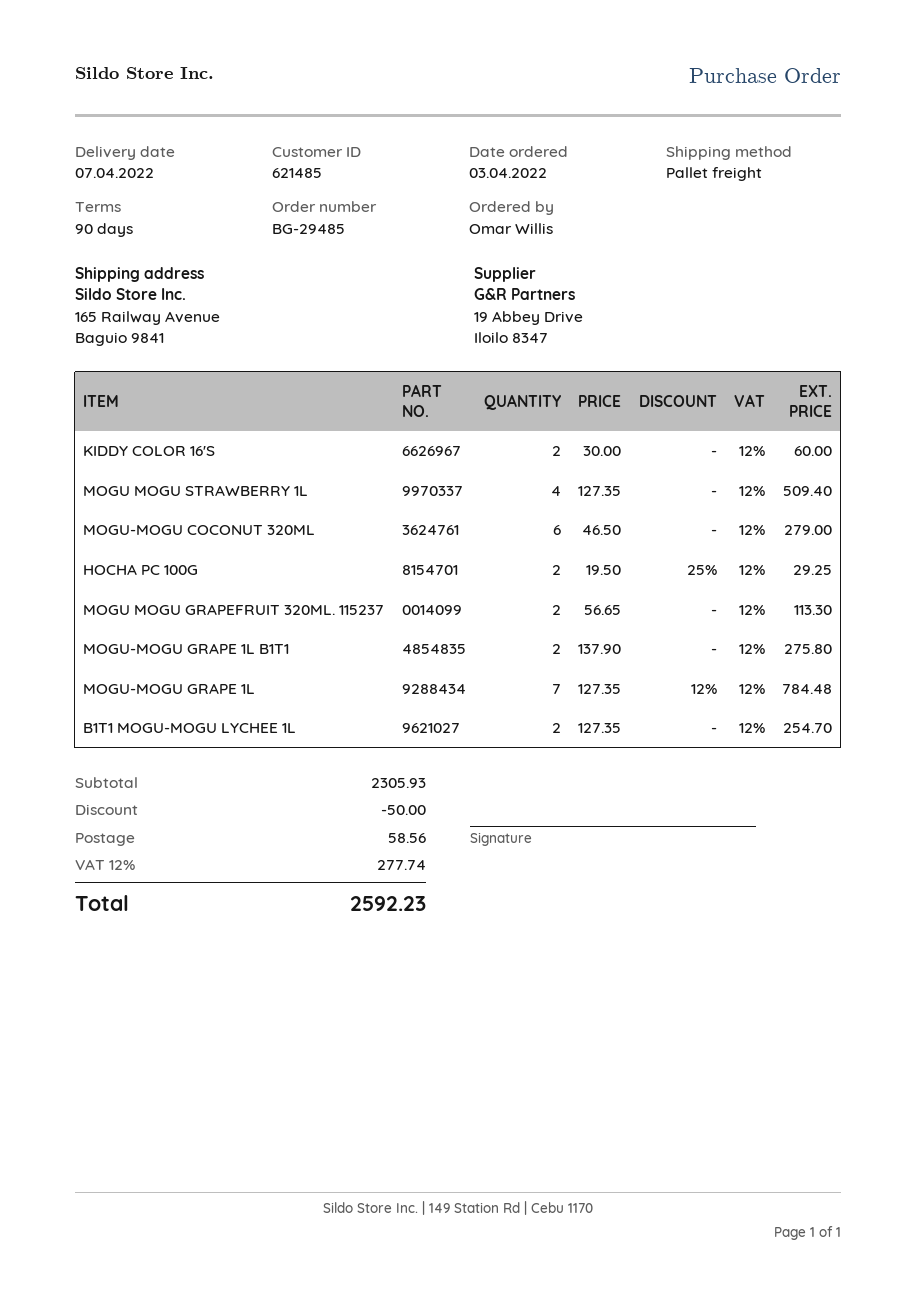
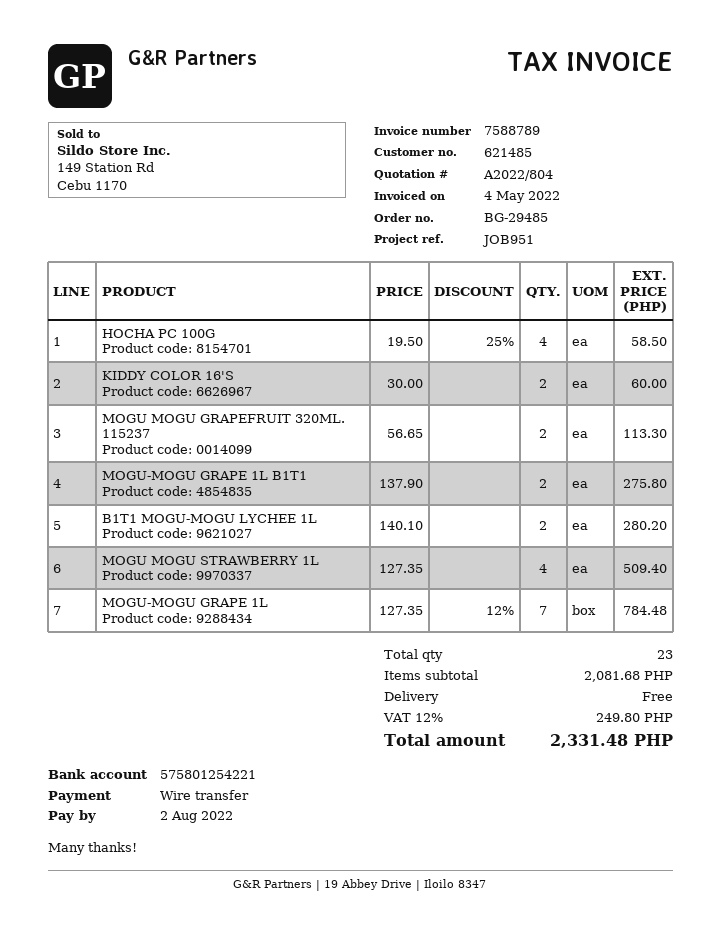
MOGU-MOGU COCONUT 320ML: 6 x 46.50 = 279.00 -> none
HOCHA PC 100G: 2 x 19.50 - 25% = 29.25 -> 4 x 19.50 - 25% = 58.50
B1T1 MOGU-MOGU LYCHEE 1L: 2 x 127.35 = 254.70 -> 2 x 140.10 = 280.20
subtotal: 2305.93 -> 2081.68
discount: 50.00 -> none
shipping: 58.56 -> 0.00
tax: 12% = 277.74 -> 12% = 249.80
total: 2592.23 -> 2331.48

